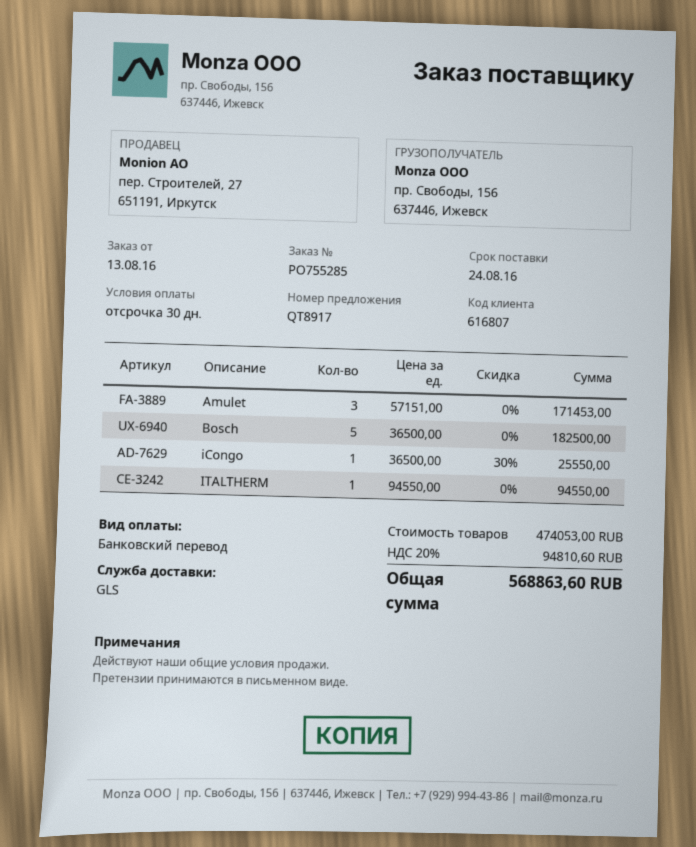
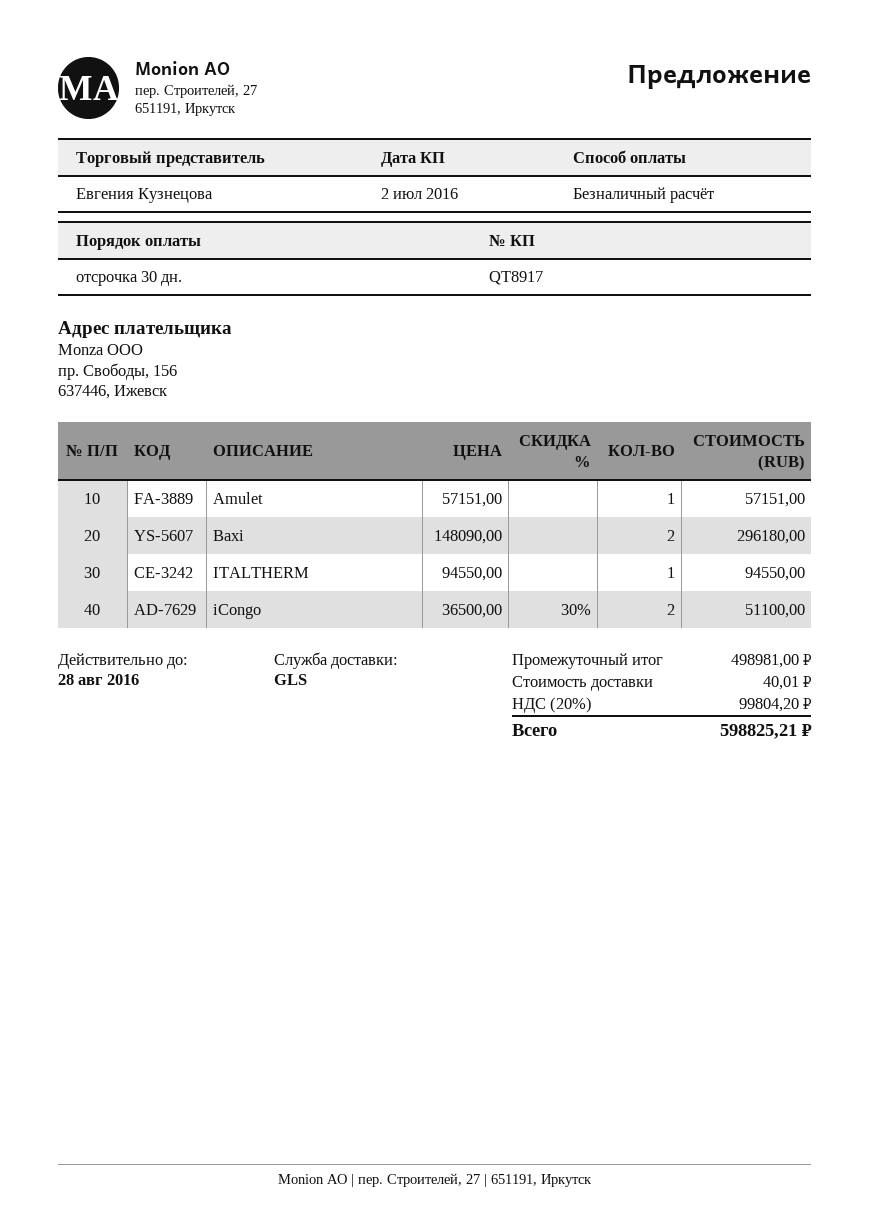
Amulet: 3 x 57151.00 = 171453.00 -> 1 x 57151.00 = 57151.00
Bosch: 5 x 36500.00 = 182500.00 -> none
iCongo: 1 x 36500.00 - 30% = 25550.00 -> 2 x 36500.00 - 30% = 51100.00
Baxi: none -> 2 x 148090.00 = 296180.00
subtotal: 474053.00 -> 498981.00
shipping: none -> 40.01
tax: 20% = 94810.60 -> 20% = 99804.20
total: 568863.60 -> 598825.21

